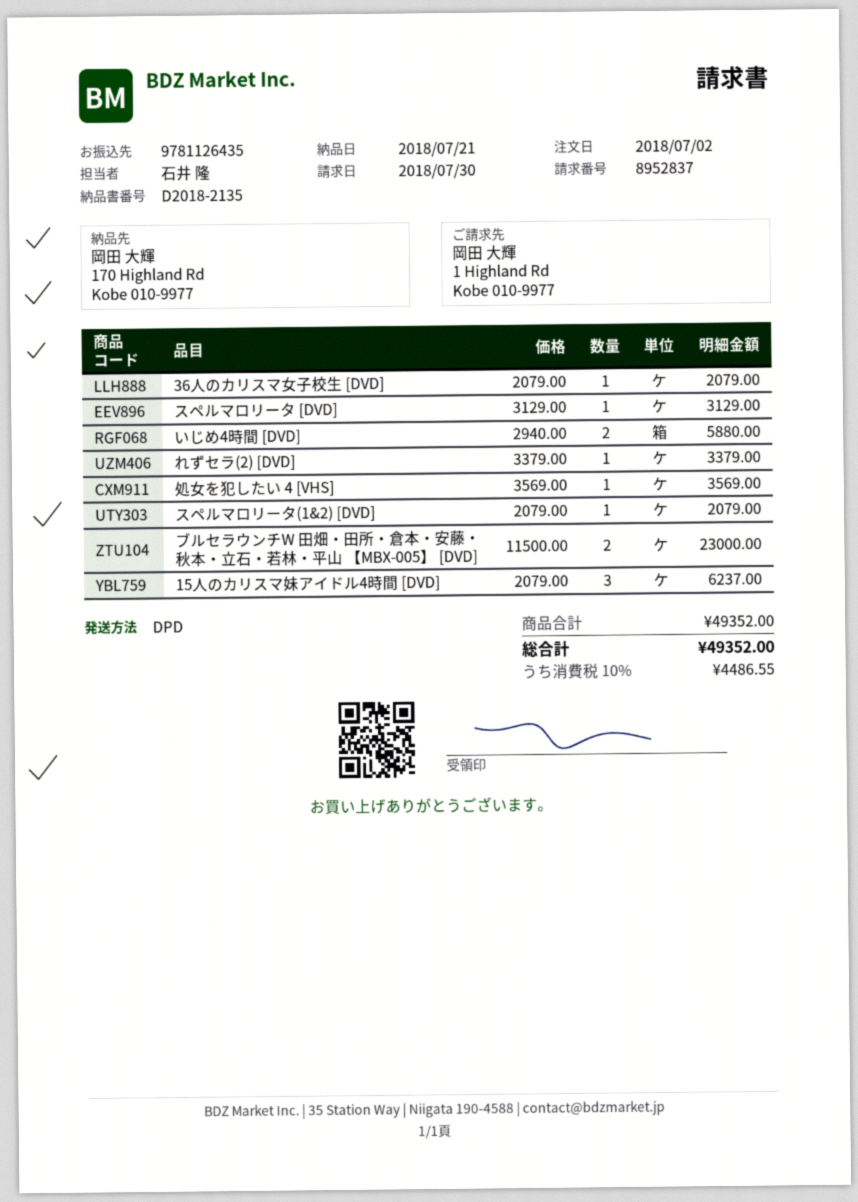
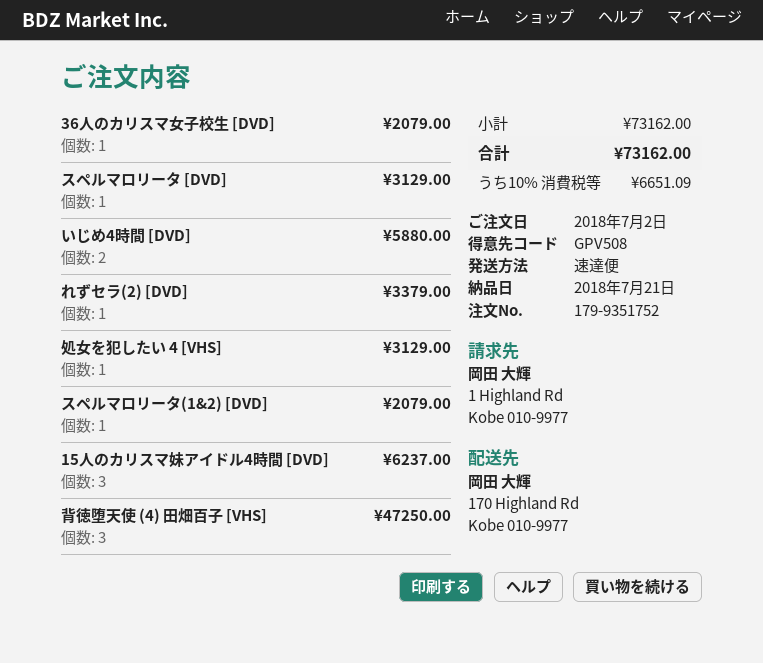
shipping method: DPD -> express
処女を犯したい 4 [VHS]: 1 for 3569.00 -> 1 for 3129.00
ブルセラウンチW 田畑・田所・倉本・安藤・秋本・立石・若林・平山 【MBX-005】 [DVD]: 2 for 23000.00 -> none
背徳堕天使 (4) 田畑百子 [VHS]: none -> 3 for 47250.00
subtotal: 49352.00 -> 73162.00
tax: 10% = 4486.55 -> 10% = 6651.09
total: 49352.00 -> 73162.00

